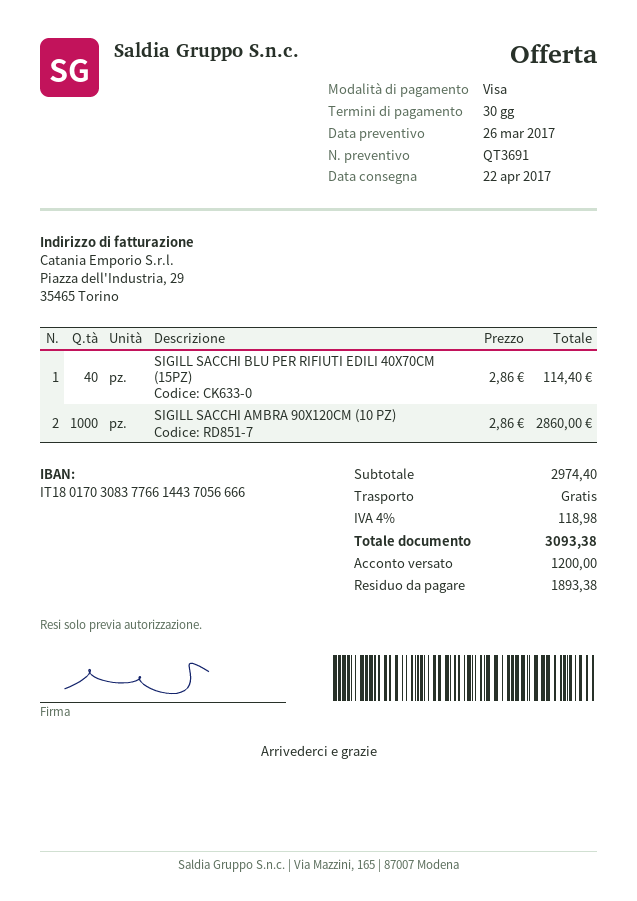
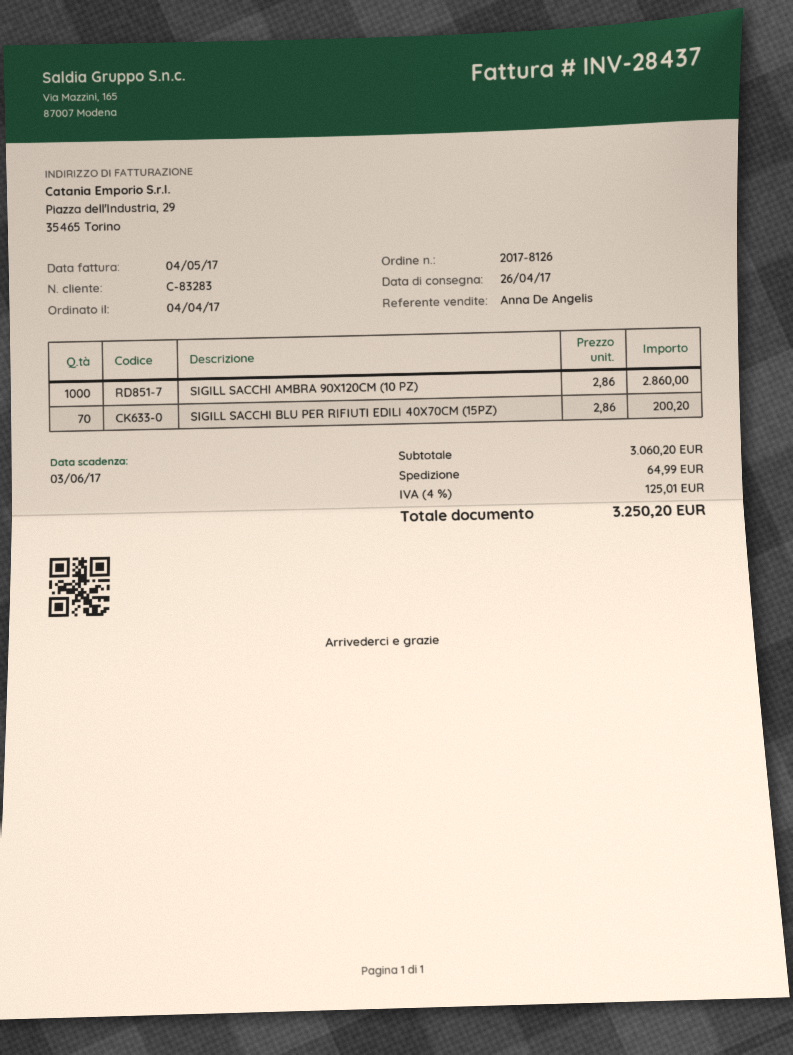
delivery date: 2017-04-22 -> 2017-04-26
SIGILL SACCHI BLU PER RIFIUTI EDILI 40X70CM (15PZ): 40 x 2.86 = 114.40 -> 70 x 2.86 = 200.20
subtotal: 2974.40 -> 3060.20
shipping: 0.00 -> 64.99
tax: 4% = 118.98 -> 4% = 125.01
total: 3093.38 -> 3250.20

